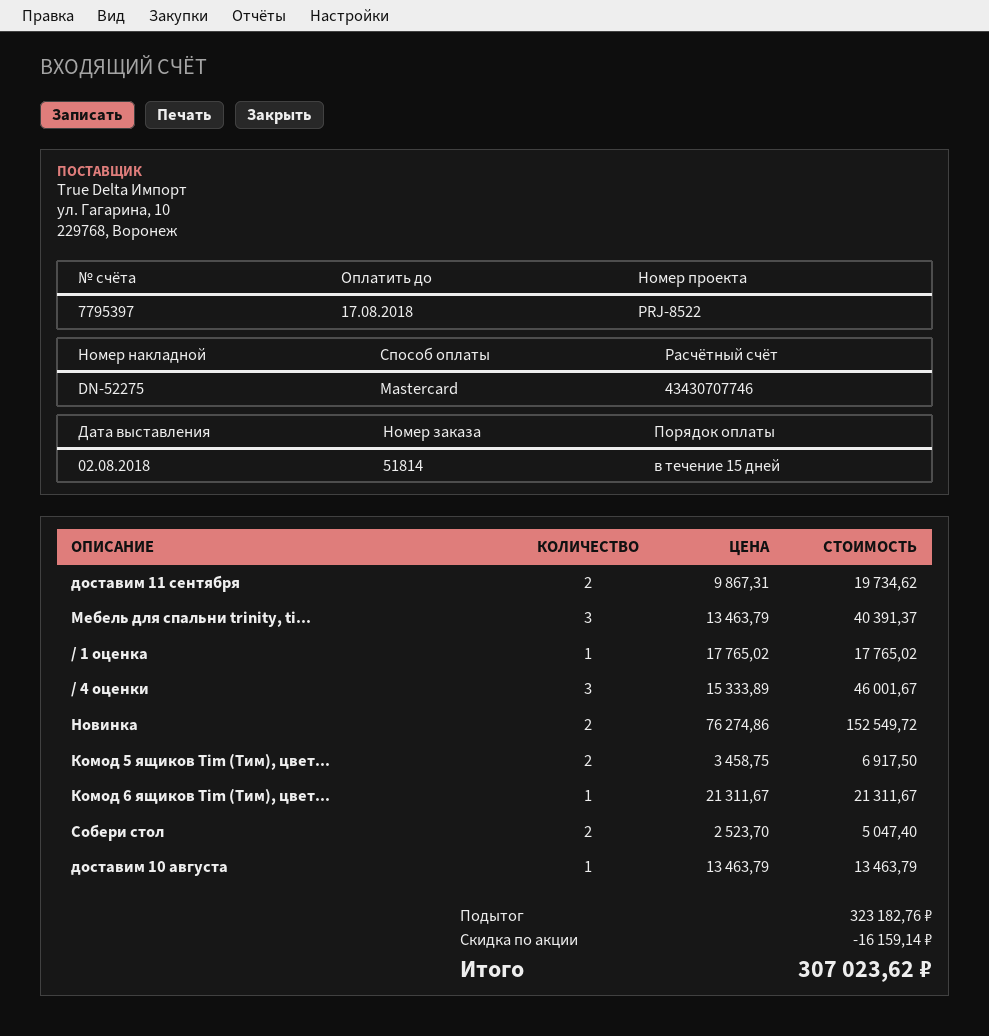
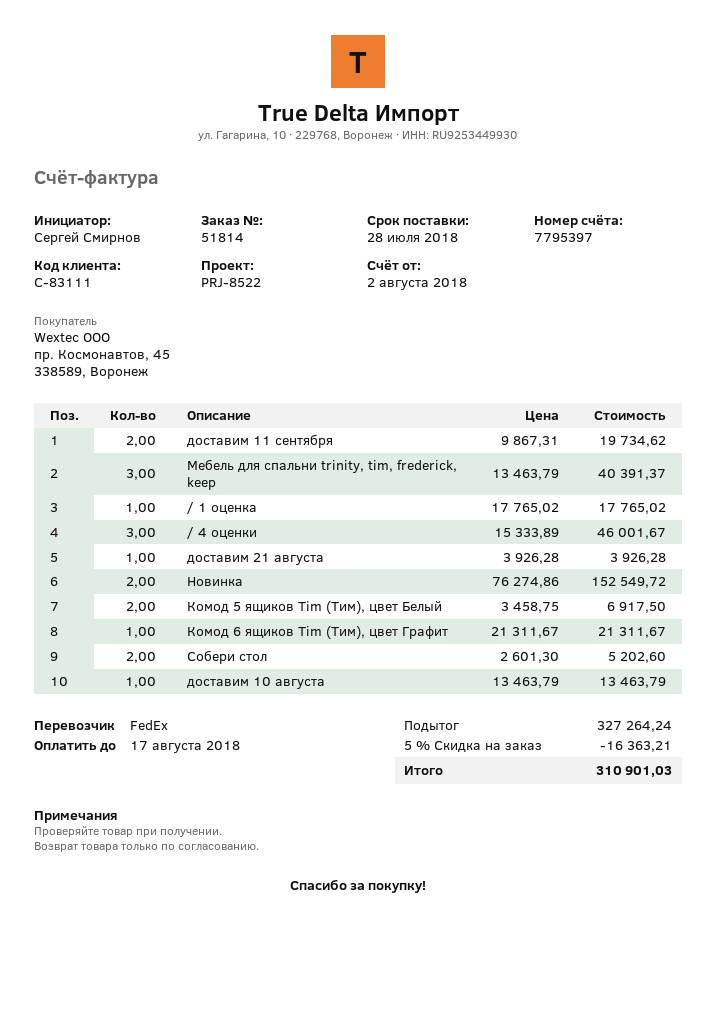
Собери стол: 2 x 2523.70 = 5047.40 -> 2 x 2601.30 = 5202.60
доставим 21 августа: none -> 1 x 3926.28 = 3926.28
subtotal: 323182.76 -> 327264.24
discount: 16159.14 -> 16363.21
total: 307023.62 -> 310901.03

